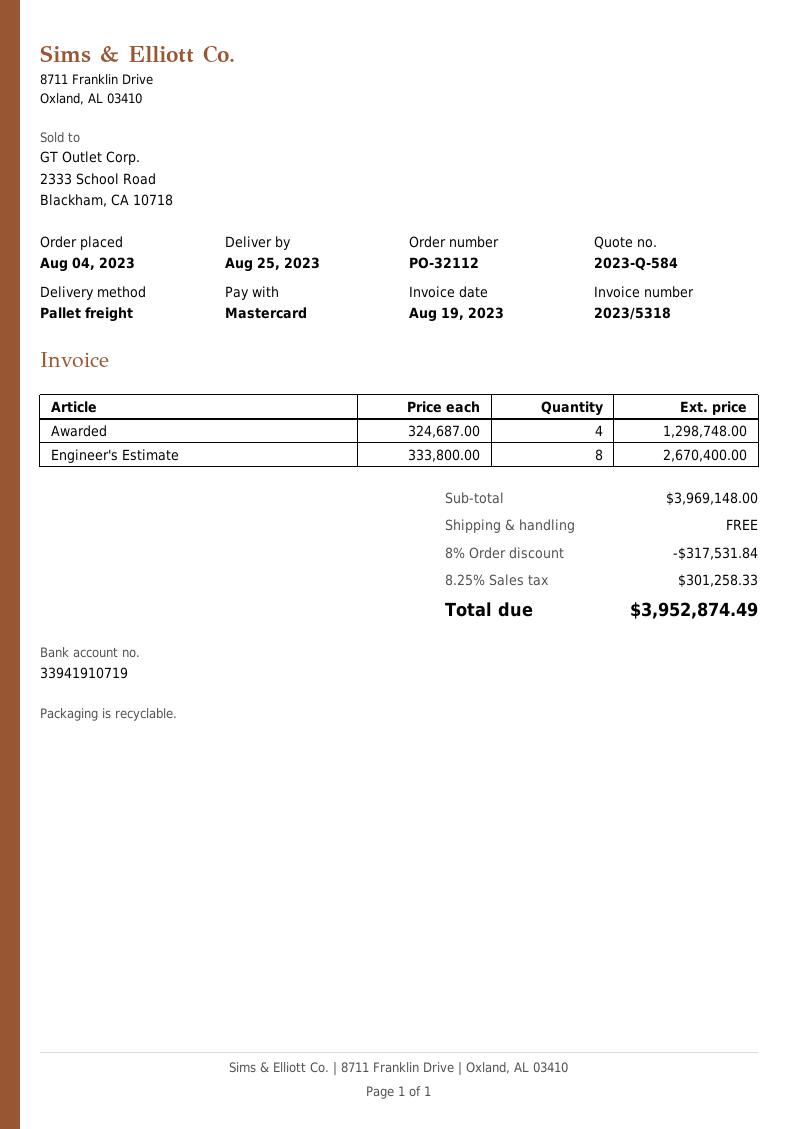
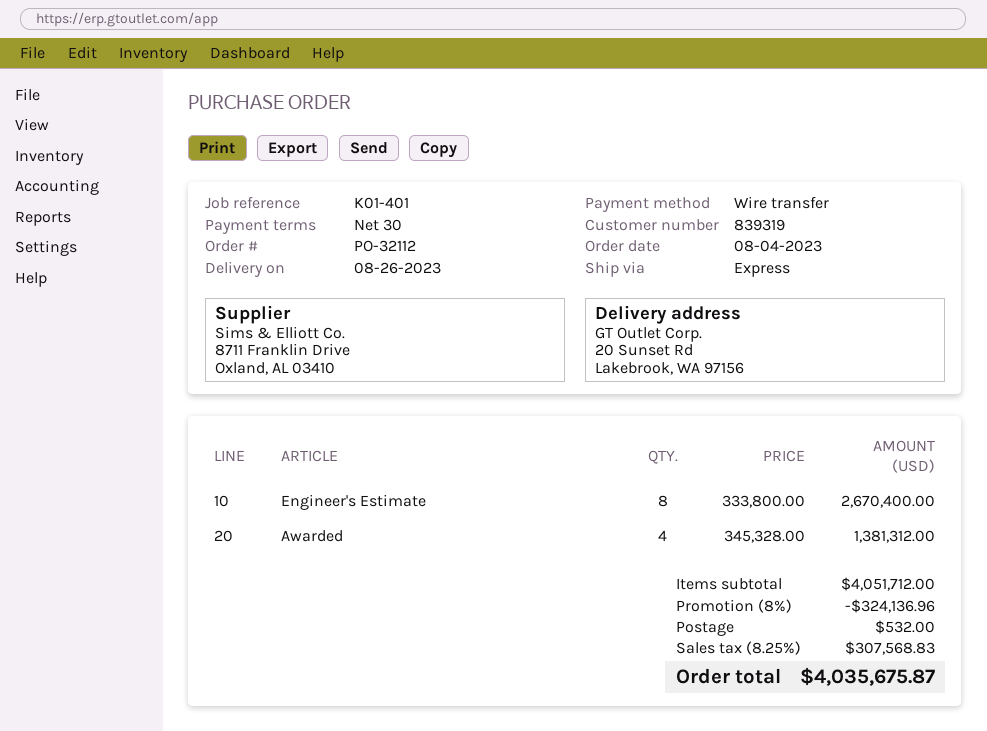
delivery date: 2023-08-25 -> 2023-08-26
payment method: Mastercard -> bank transfer
shipping method: pallet freight -> express
Awarded: 4 x 324687.00 = 1298748.00 -> 4 x 345328.00 = 1381312.00
subtotal: 3969148.00 -> 4051712.00
discount: 8% = 317531.84 -> 8% = 324136.96
shipping: 0.00 -> 532.00
tax: 8.25% = 301258.33 -> 8.25% = 307568.83
total: 3952874.49 -> 4035675.87

